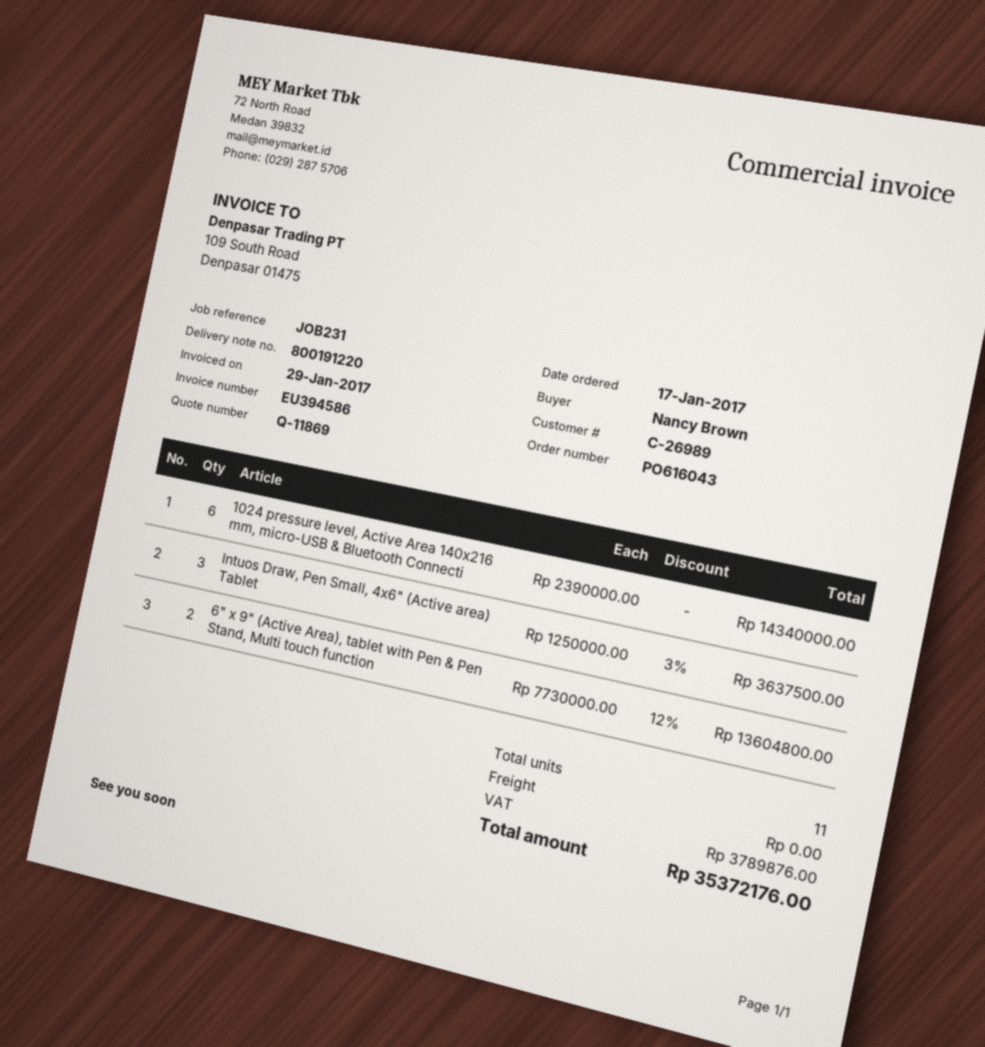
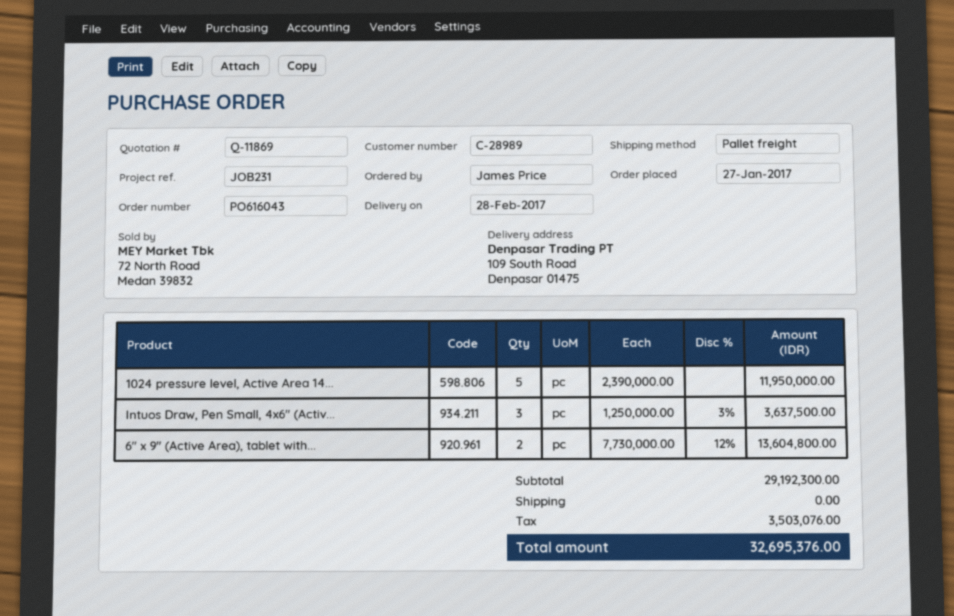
order date: 2017-01-17 -> 2017-01-27
customer number: C-26989 -> C-28989
ordered by: Nancy Brown -> James Price
1024 pressure level, Active Area 140x216 mm, micro-USB & Bluetooth Connecti: 6 x 2390000.00 = 14340000.00 -> 5 x 2390000.00 = 11950000.00
tax: 3789876.00 -> 3503076.00
total: 35372176.00 -> 32695376.00

